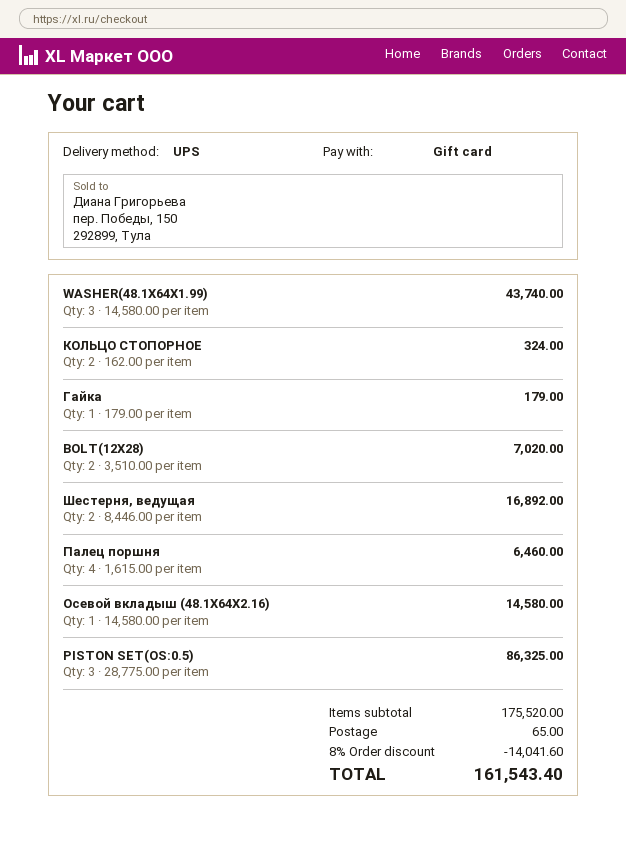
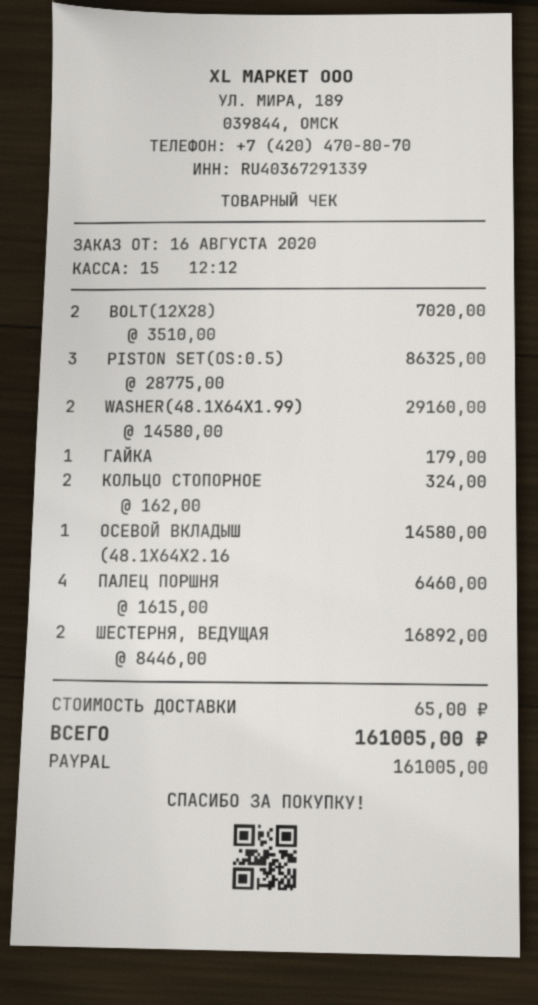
payment method: gift card -> PayPal
WASHER(48.1X64X1.99): 3 x 14580.00 = 43740.00 -> 2 x 14580.00 = 29160.00
discount: 8% = 14041.60 -> none
total: 161543.40 -> 161005.00

